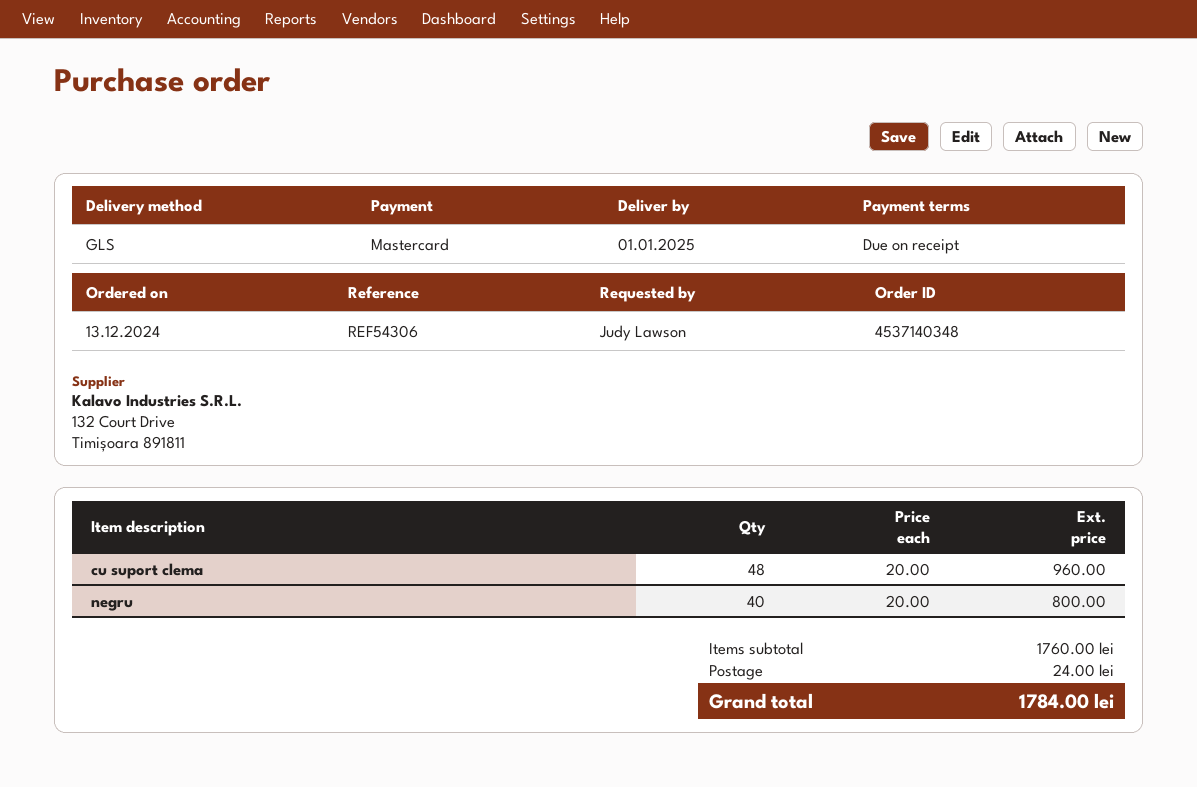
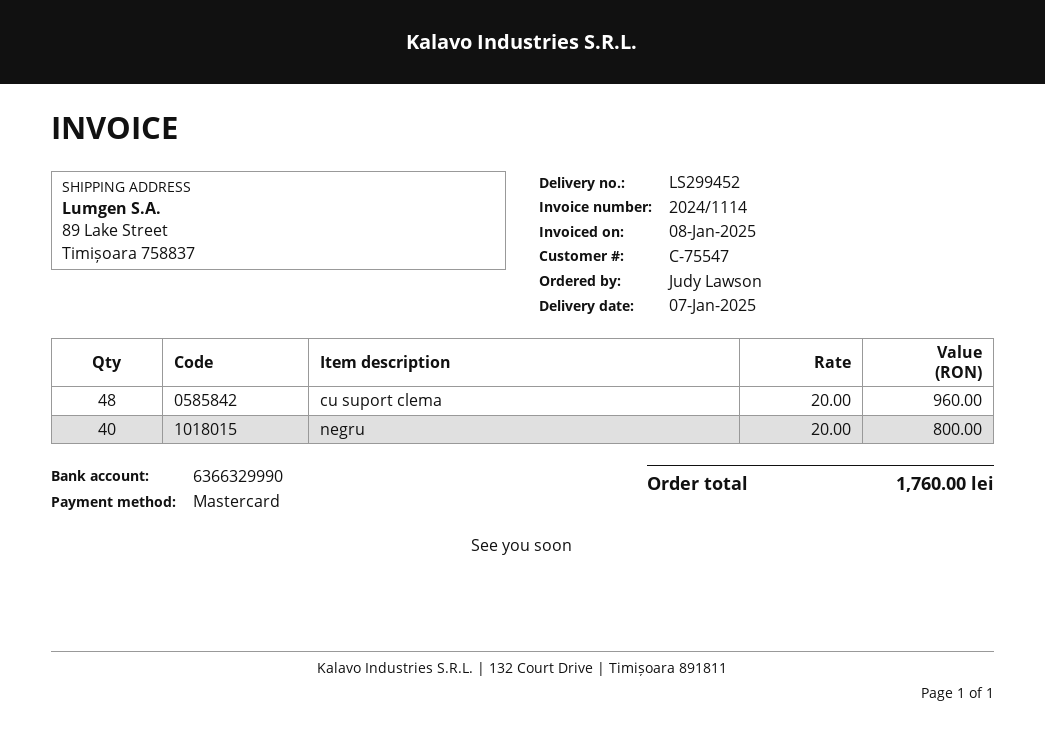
delivery date: 2025-01-01 -> 2025-01-07
shipping: 24.00 -> none
total: 1784.00 -> 1760.00

